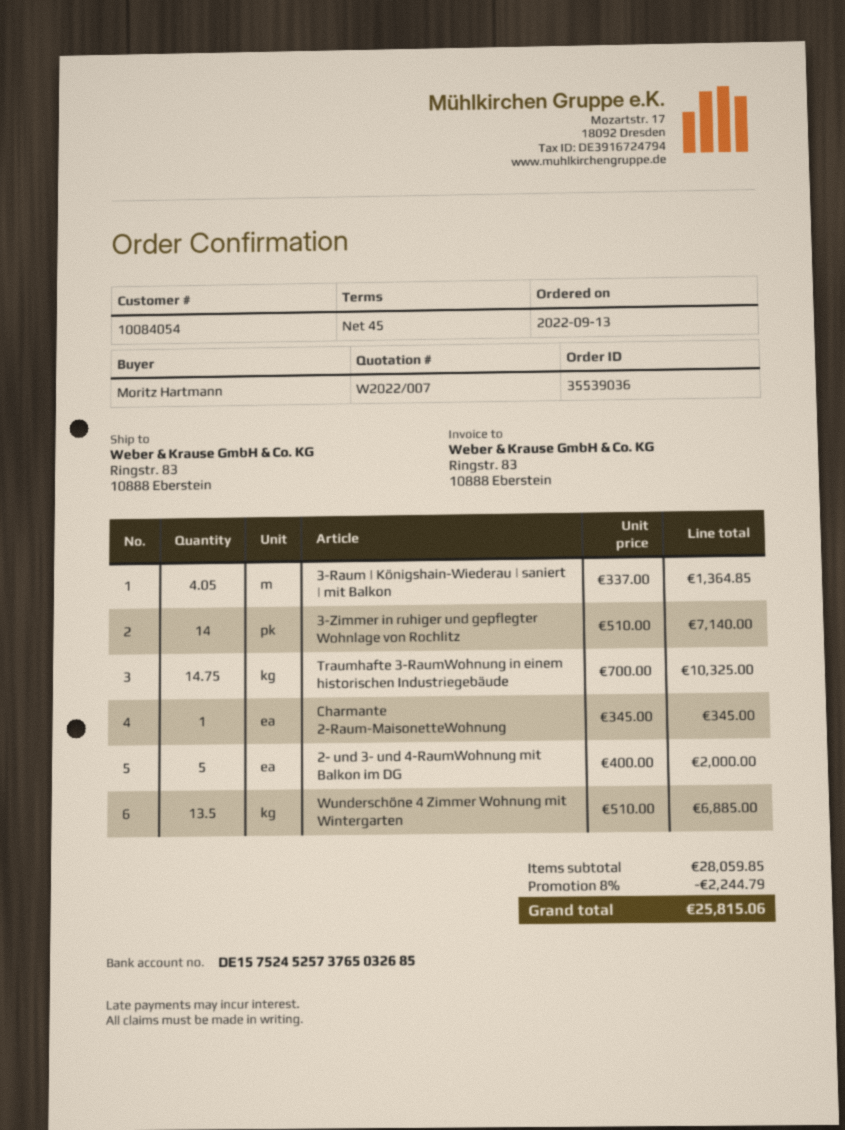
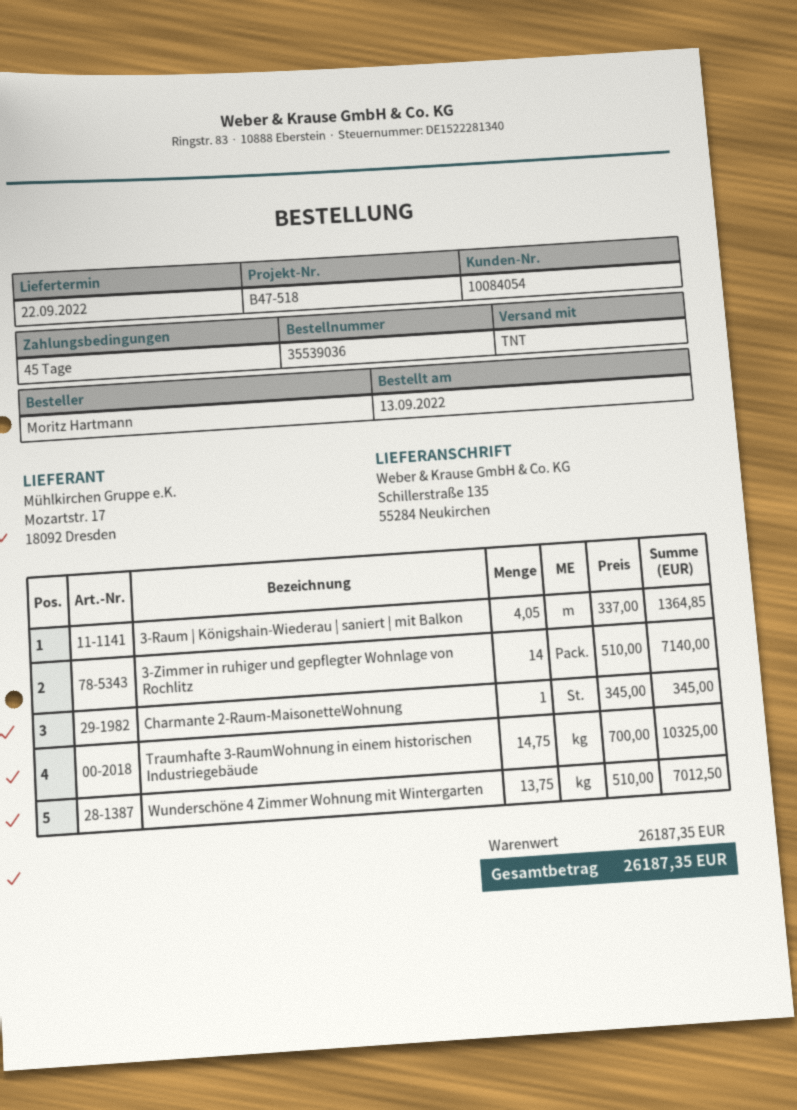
ship to: Ringstr. 83, 10888 Eberstein -> Schillerstraße 135, 55284 Neukirchen
2- und 3- und 4-RaumWohnung mit Balkon im DG: 5 x 400.00 = 2000.00 -> none
Wunderschöne 4 Zimmer Wohnung mit Wintergarten: 13.5 x 510.00 = 6885.00 -> 13.75 x 510.00 = 7012.50
subtotal: 28059.85 -> 26187.35
discount: 8% = 2244.79 -> none
total: 25815.06 -> 26187.35

